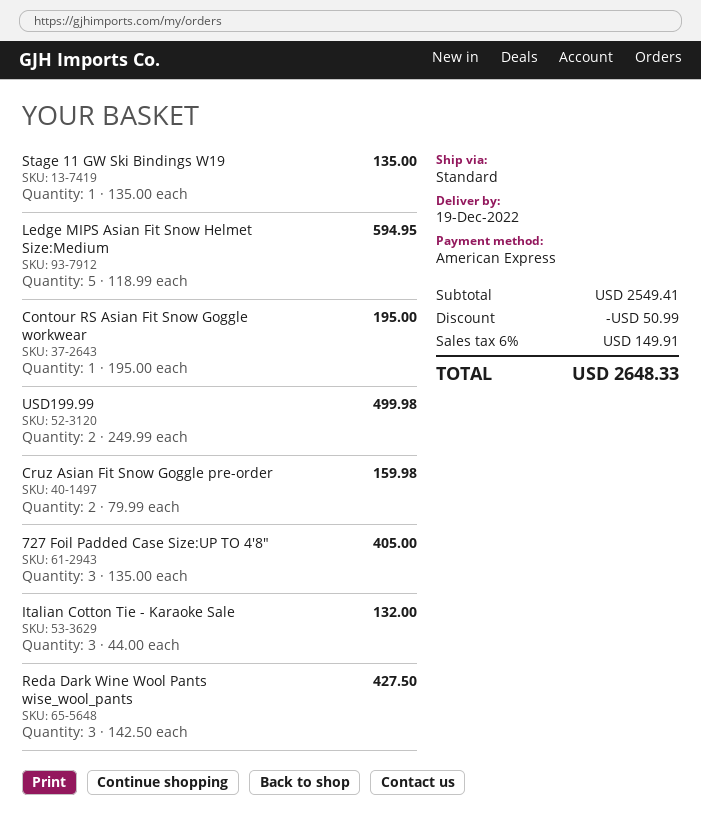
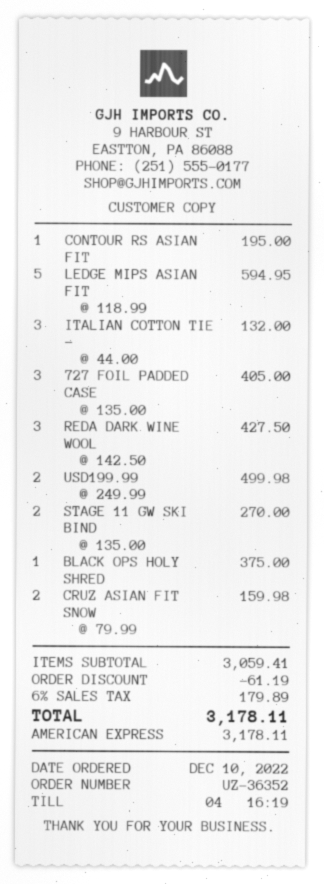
Stage 11 GW Ski Bindings W19: 1 x 135.00 = 135.00 -> 2 x 135.00 = 270.00
BLACK OPS HOLY SHRED: none -> 1 x 375.00 = 375.00
subtotal: 2549.41 -> 3059.41
discount: 50.99 -> 61.19
tax: 6% = 149.91 -> 6% = 179.89
total: 2648.33 -> 3178.11

